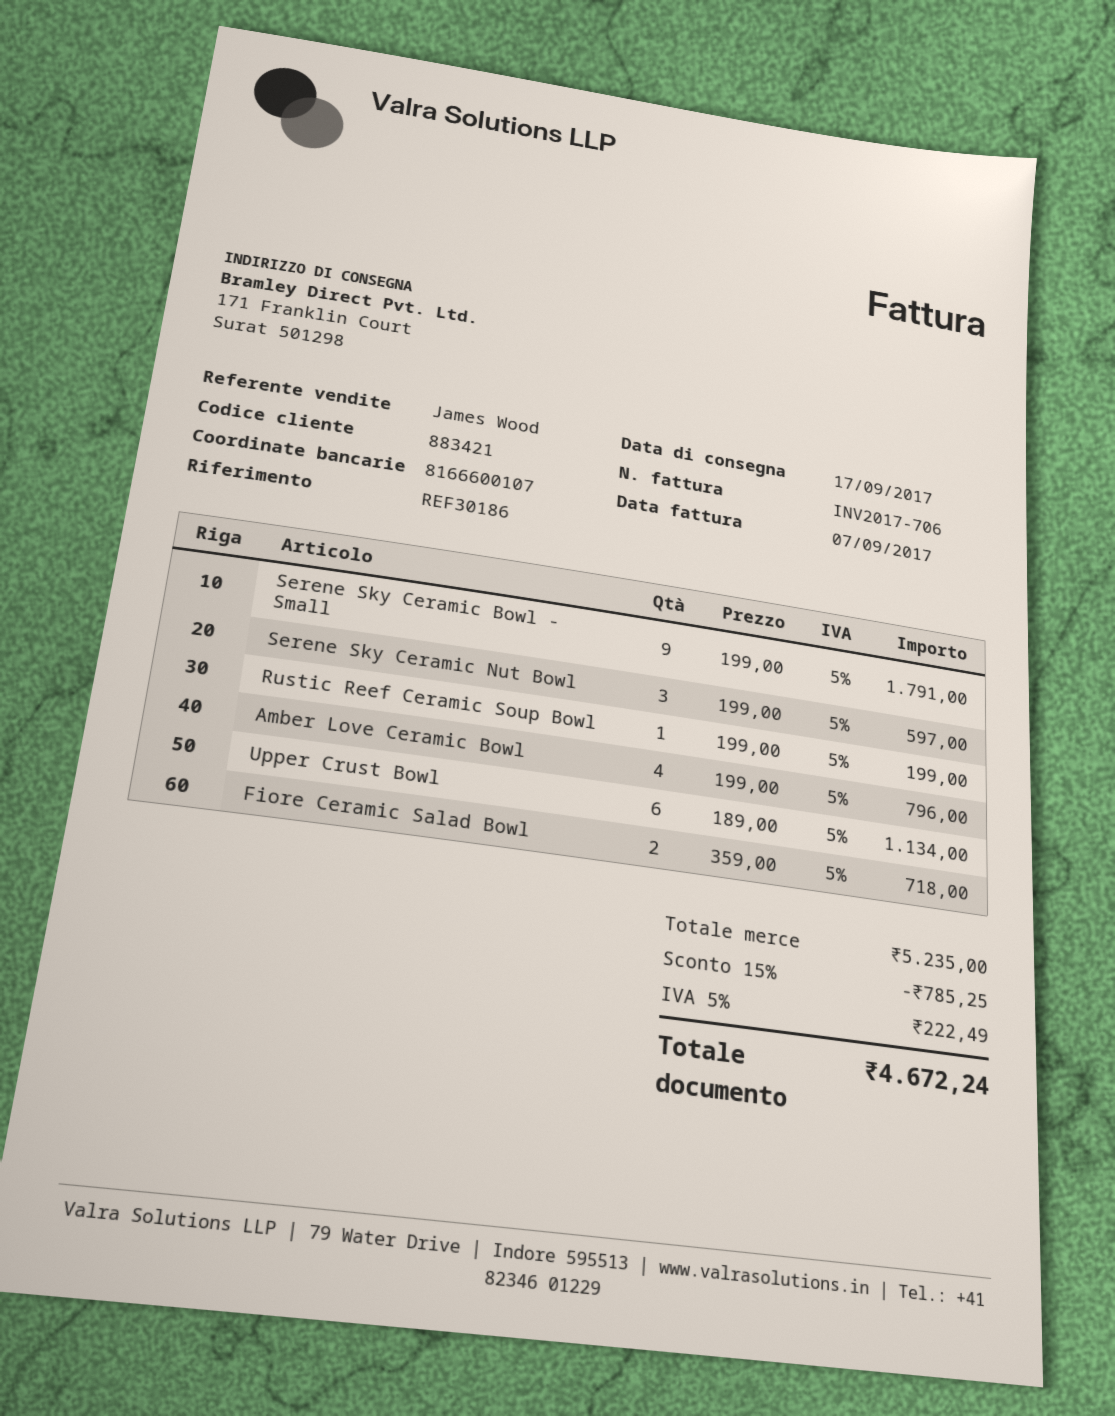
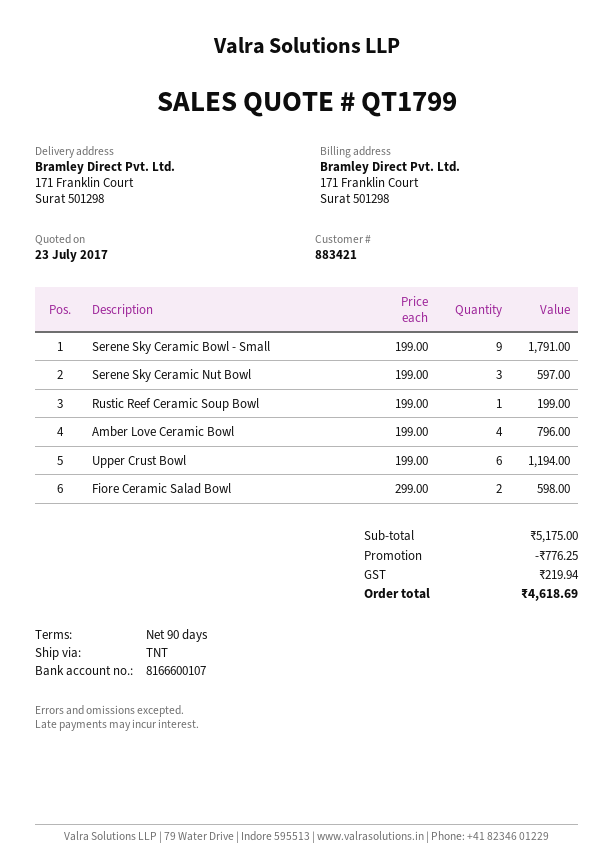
Upper Crust Bowl: 6 x 189.00 = 1134.00 -> 6 x 199.00 = 1194.00
Fiore Ceramic Salad Bowl: 2 x 359.00 = 718.00 -> 2 x 299.00 = 598.00
subtotal: 5235.00 -> 5175.00
discount: 785.25 -> 776.25
tax: 222.49 -> 219.94
total: 4672.24 -> 4618.69

